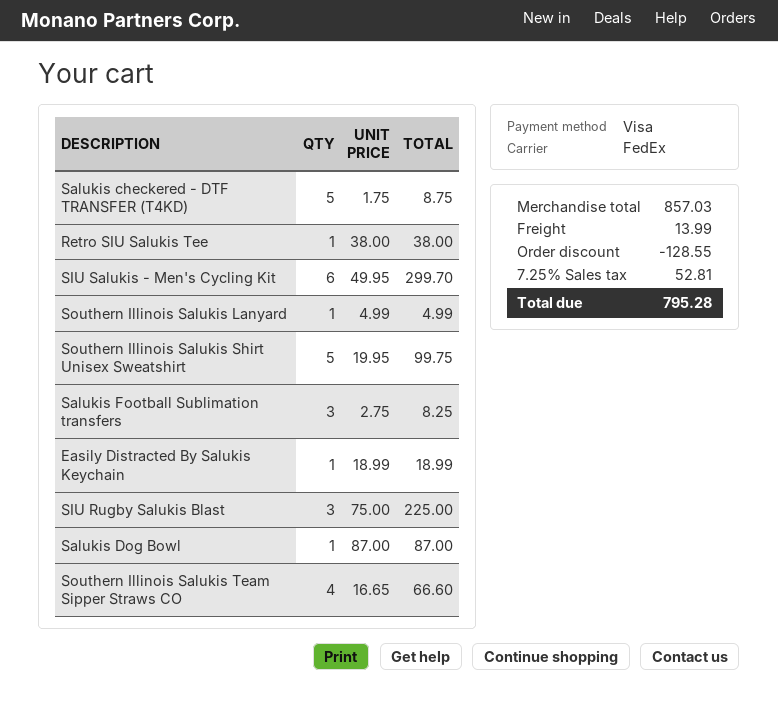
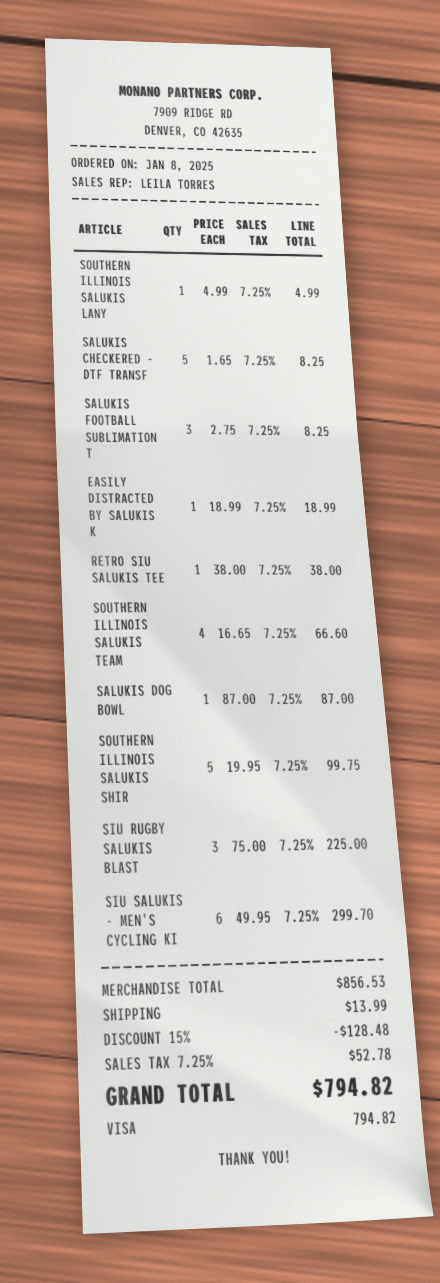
Salukis checkered - DTF TRANSFER (T4KD): 5 x 1.75 = 8.75 -> 5 x 1.65 = 8.25
subtotal: 857.03 -> 856.53
discount: 128.55 -> 128.48
tax: 7.25% = 52.81 -> 7.25% = 52.78
total: 795.28 -> 794.82

